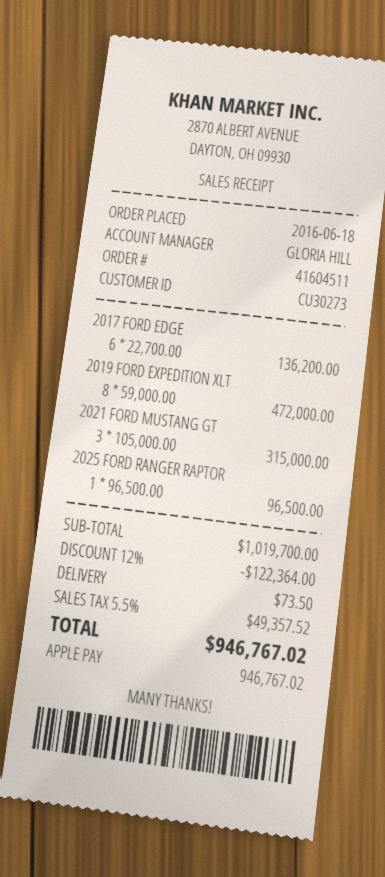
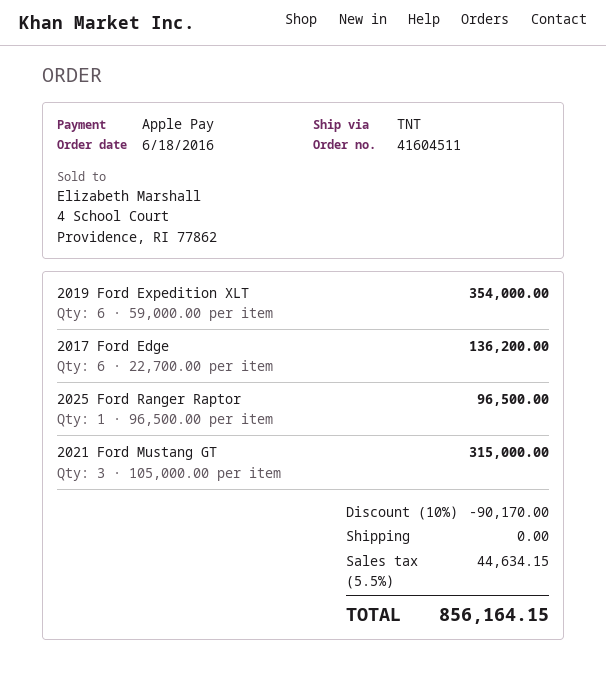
2019 FORD EXPEDITION XLT: 8 x 59000.00 = 472000.00 -> 6 x 59000.00 = 354000.00
discount: 12% = 122364.00 -> 10% = 90170.00
shipping: 73.50 -> 0.00
tax: 5.5% = 49357.52 -> 5.5% = 44634.15
total: 946767.02 -> 856164.15

